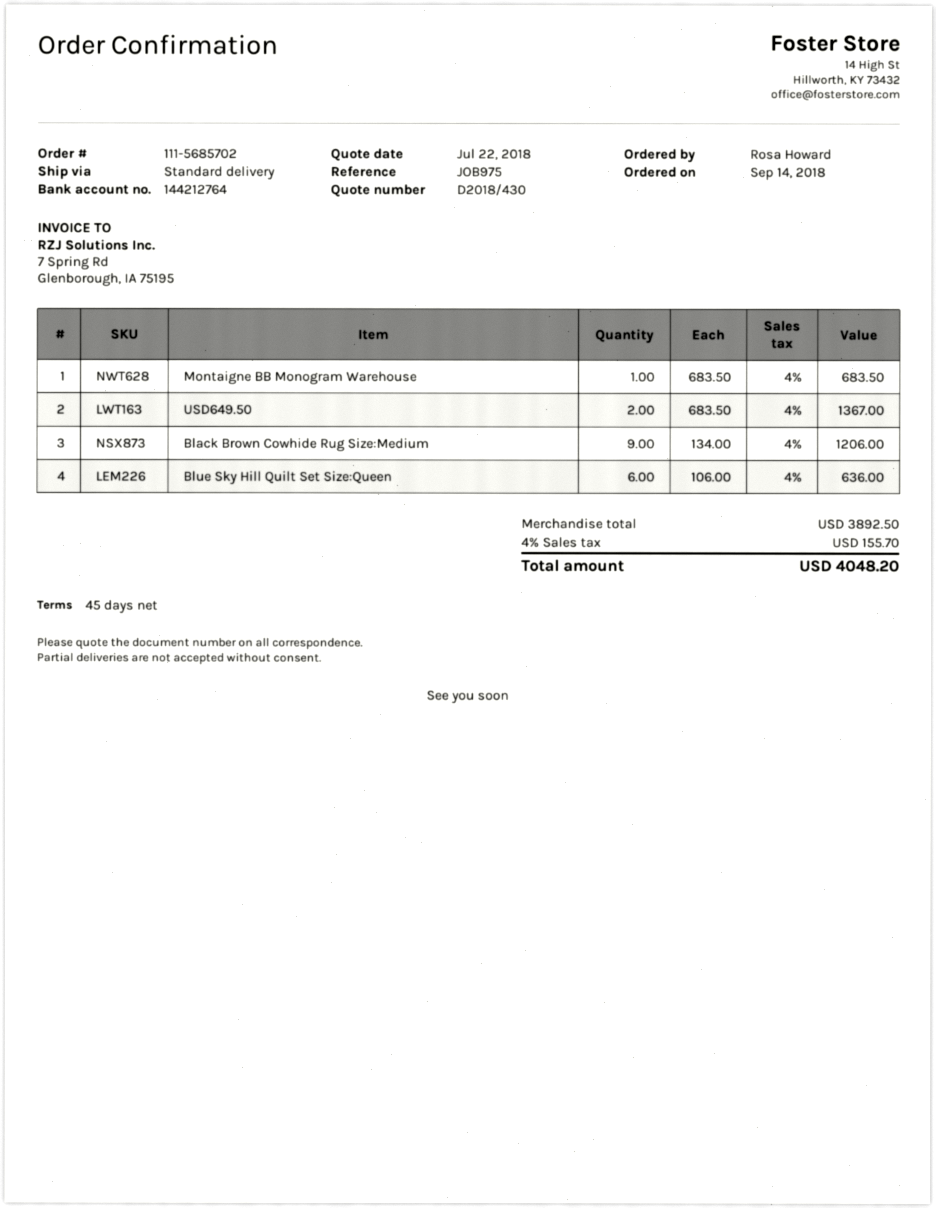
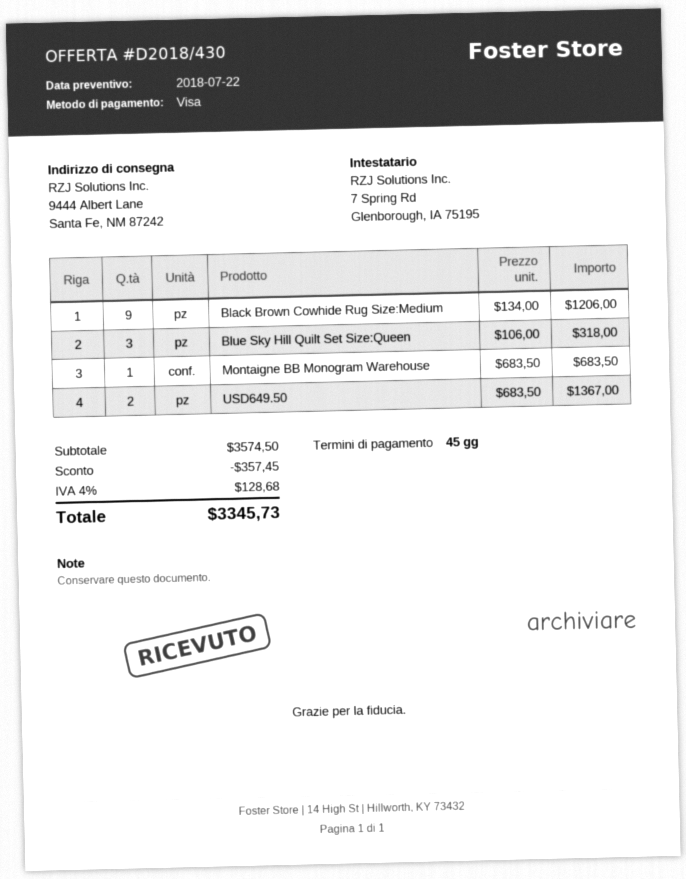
Blue Sky Hill Quilt Set Size:Queen: 6 x 106.00 = 636.00 -> 3 x 106.00 = 318.00
subtotal: 3892.50 -> 3574.50
discount: none -> 357.45
tax: 4% = 155.70 -> 4% = 128.68
total: 4048.20 -> 3345.73

